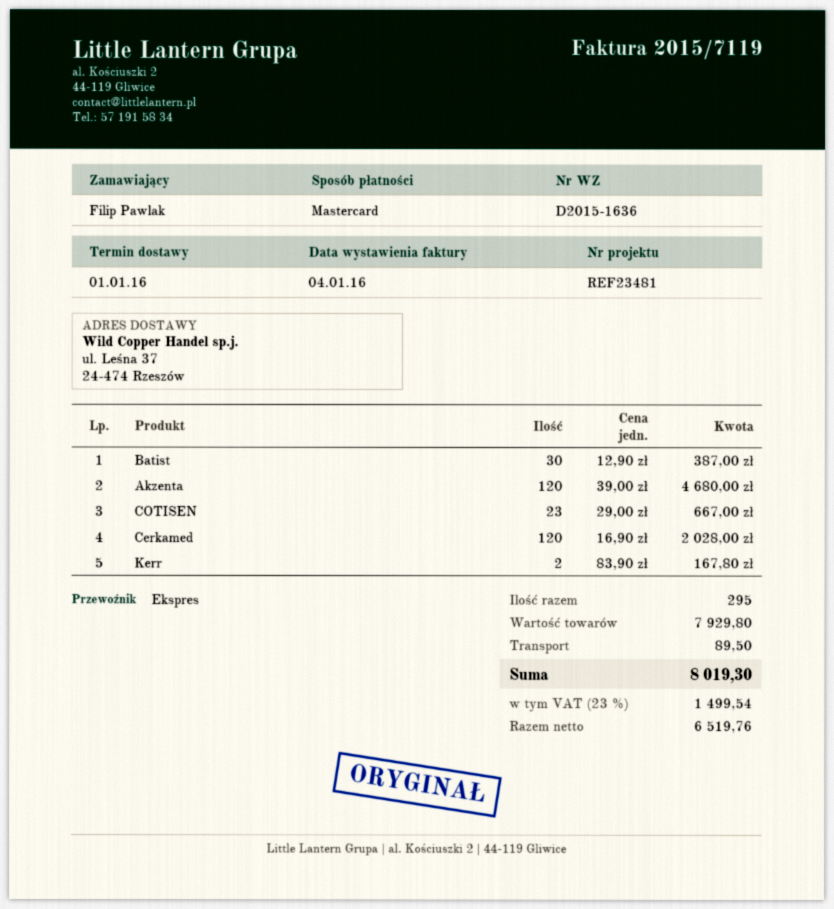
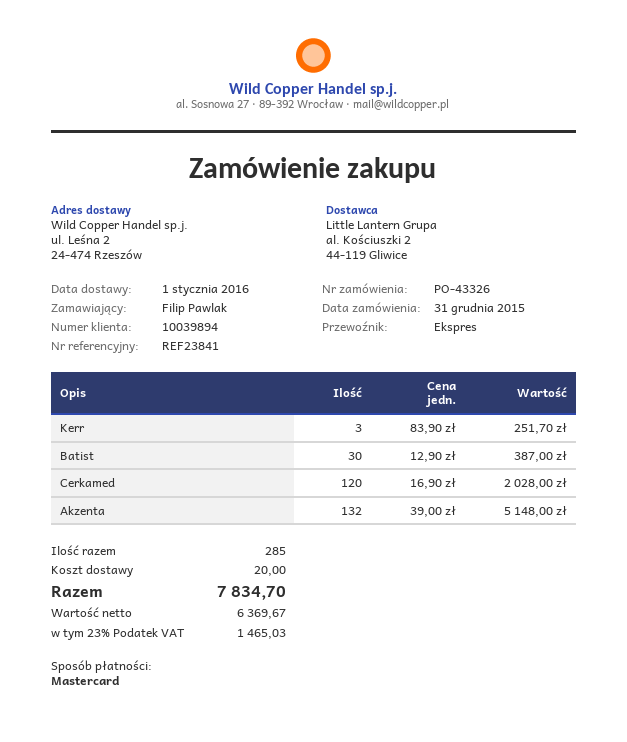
reference: REF23481 -> REF23841
ship to: ul. Leśna 37, 24-474 Rzeszów -> ul. Leśna 2, 24-474 Rzeszów
Akzenta: 120 x 39.00 = 4680.00 -> 132 x 39.00 = 5148.00
COTISEN: 23 x 29.00 = 667.00 -> none
Kerr: 2 x 83.90 = 167.80 -> 3 x 83.90 = 251.70
total quantity: 295 -> 285
shipping: 89.50 -> 20.00
net: 6519.76 -> 6369.67
tax: 23% = 1499.54 -> 23% = 1465.03
total: 8019.30 -> 7834.70

